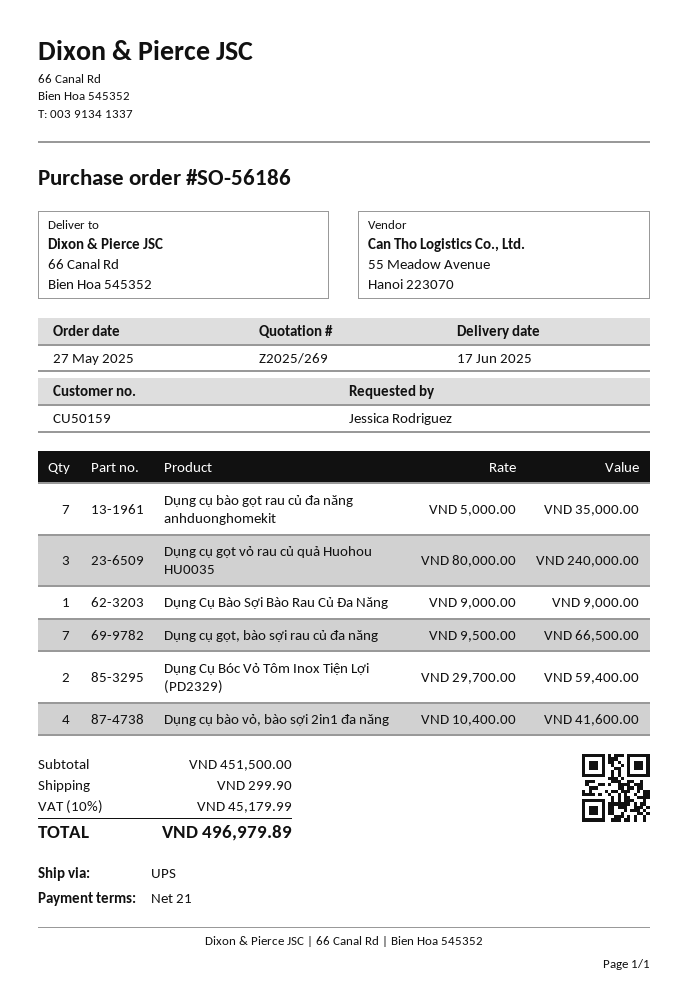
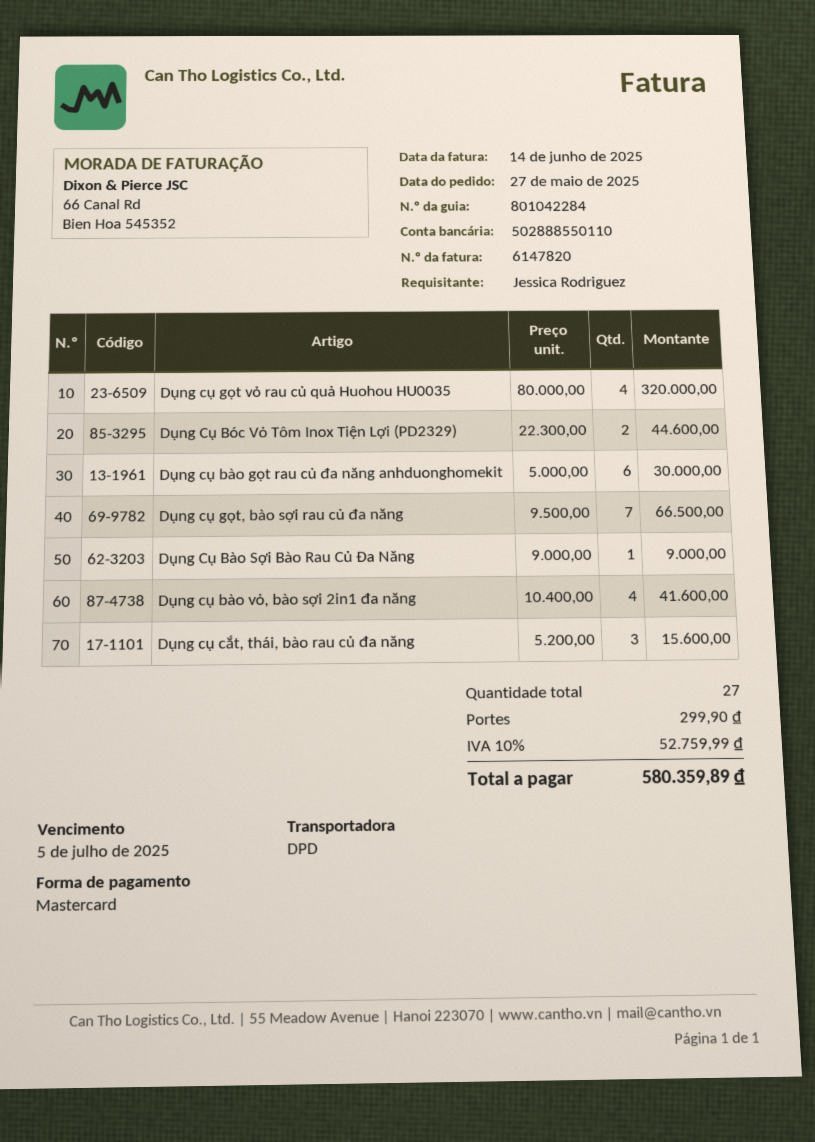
shipping method: UPS -> DPD
Dụng cụ bào gọt rau củ đa năng anhduonghomekit: 7 x 5000.00 = 35000.00 -> 6 x 5000.00 = 30000.00
Dụng cụ gọt vỏ rau củ quả Huohou HU0035: 3 x 80000.00 = 240000.00 -> 4 x 80000.00 = 320000.00
Dụng Cụ Bóc Vỏ Tôm Inox Tiện Lợi (PD2329): 2 x 29700.00 = 59400.00 -> 2 x 22300.00 = 44600.00
Dụng cụ cắt, thái, bào rau củ đa năng: none -> 3 x 5200.00 = 15600.00
tax: 10% = 45179.99 -> 10% = 52759.99
total: 496979.89 -> 580359.89

